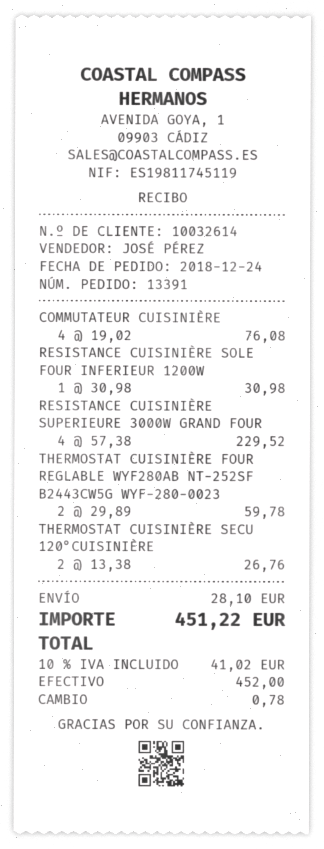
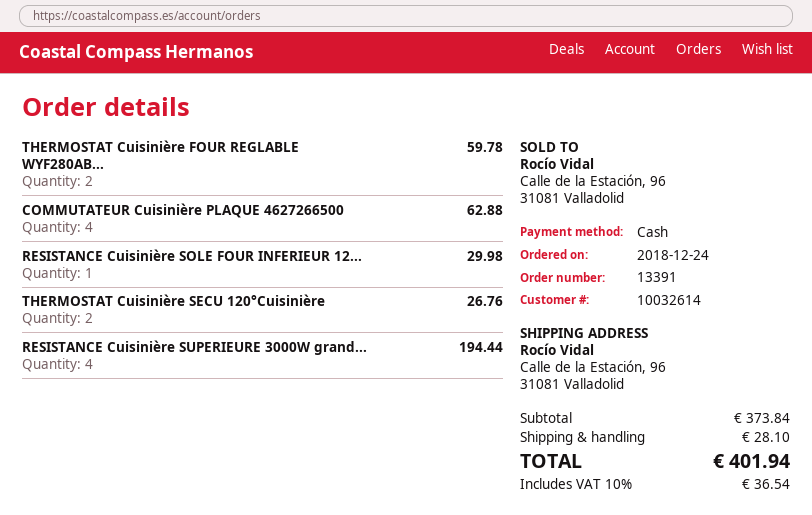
COMMUTATEUR CUISINIÈRE: 4 for 76.08 -> 4 for 62.88
RESISTANCE CUISINIÈRE SOLE FOUR INFERIEUR 1200W: 1 for 30.98 -> 1 for 29.98
RESISTANCE CUISINIÈRE SUPERIEURE 3000W GRAND FOUR: 4 for 229.52 -> 4 for 194.44
tax: 10% = 41.02 -> 10% = 36.54
total: 451.22 -> 401.94

